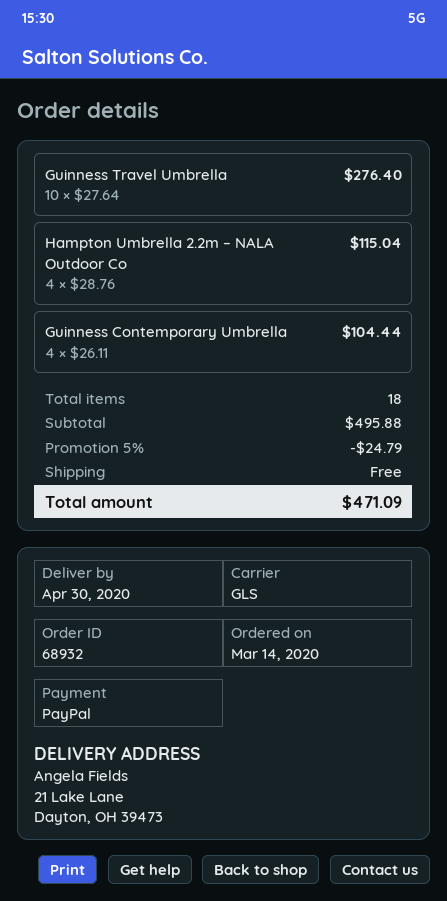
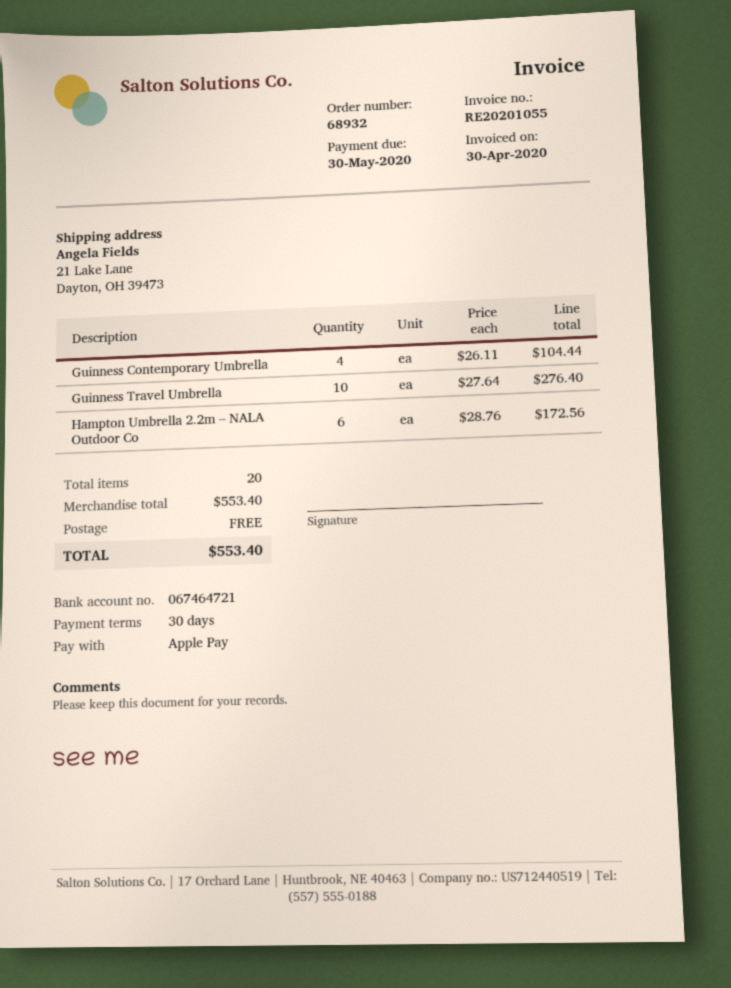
payment method: PayPal -> Apple Pay
Hampton Umbrella 2.2m – NALA Outdoor Co: 4 x 28.76 = 115.04 -> 6 x 28.76 = 172.56
total quantity: 18 -> 20
subtotal: 495.88 -> 553.40
discount: 5% = 24.79 -> none
total: 471.09 -> 553.40

